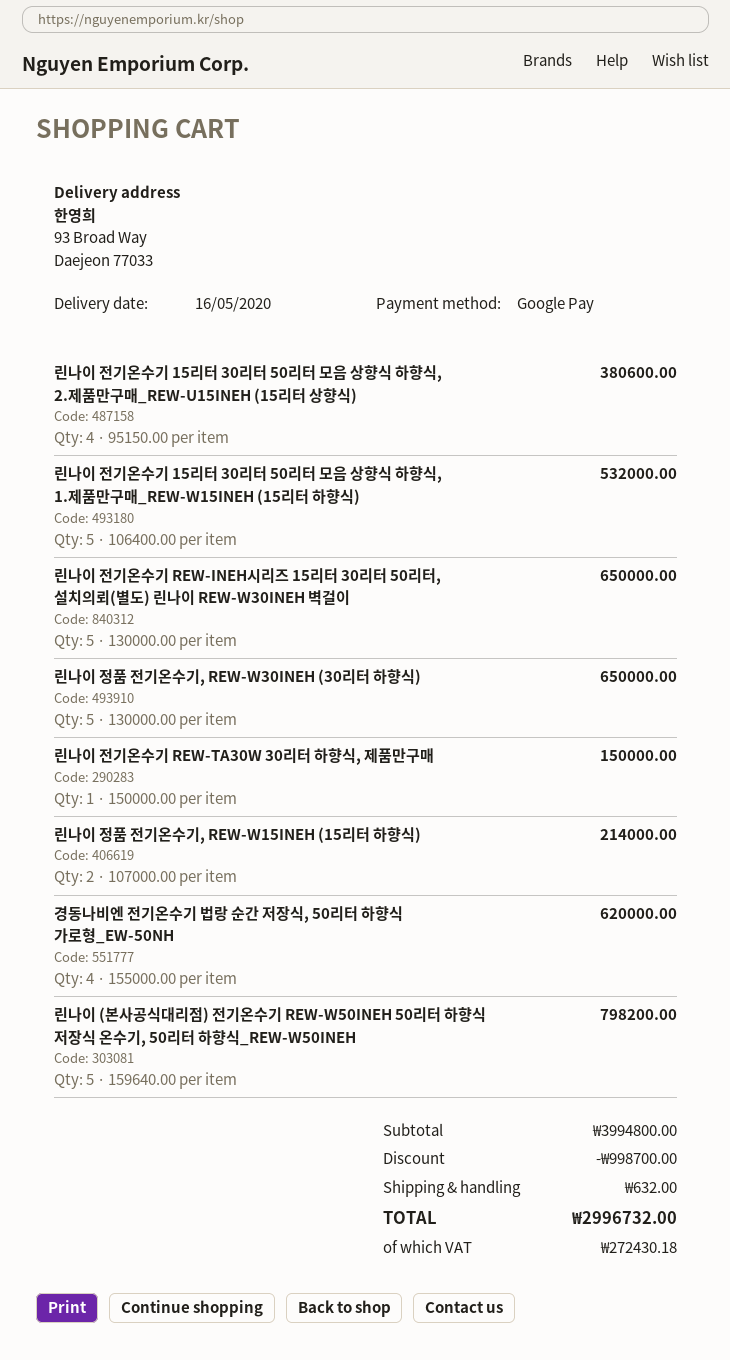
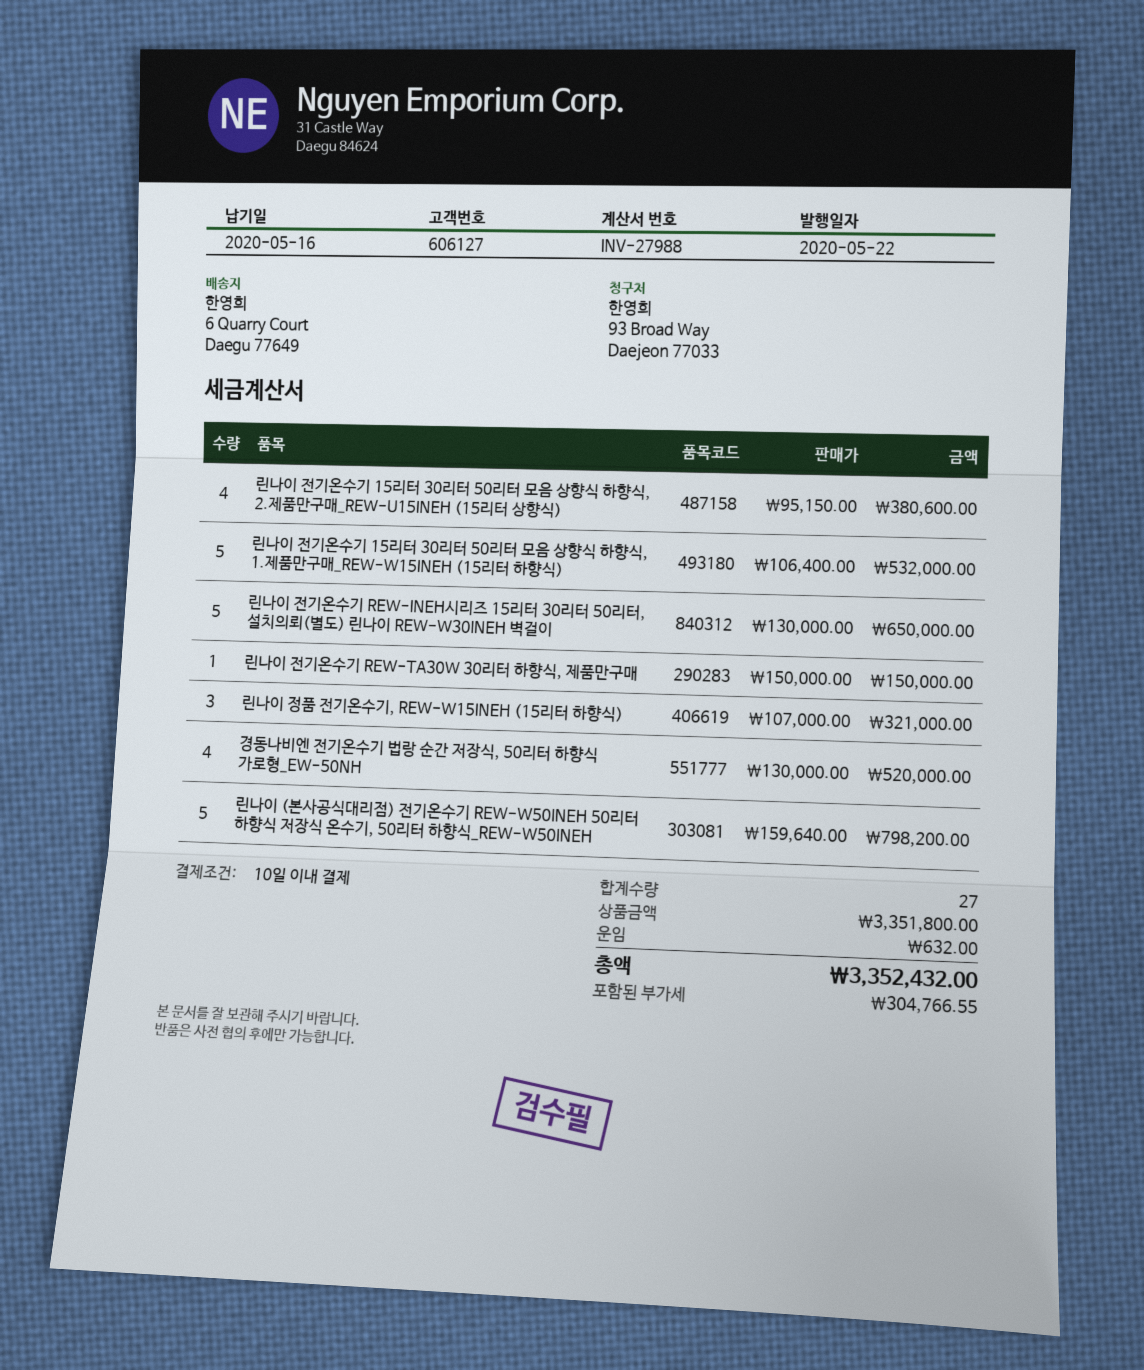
ship to: 93 Broad Way, Daejeon 77033 -> 6 Quarry Court, Daegu 77649
린나이 정품 전기온수기, REW-W30INEH (30리터 하향식): 5 x 130000.00 = 650000.00 -> none
린나이 정품 전기온수기, REW-W15INEH (15리터 하향식): 2 x 107000.00 = 214000.00 -> 3 x 107000.00 = 321000.00
경동나비엔 전기온수기 법랑 순간 저장식, 50리터 하향식 가로형_EW-50NH: 4 x 155000.00 = 620000.00 -> 4 x 130000.00 = 520000.00
subtotal: 3994800.00 -> 3351800.00
discount: 998700.00 -> none
tax: 272430.18 -> 304766.55
total: 2996732.00 -> 3352432.00

